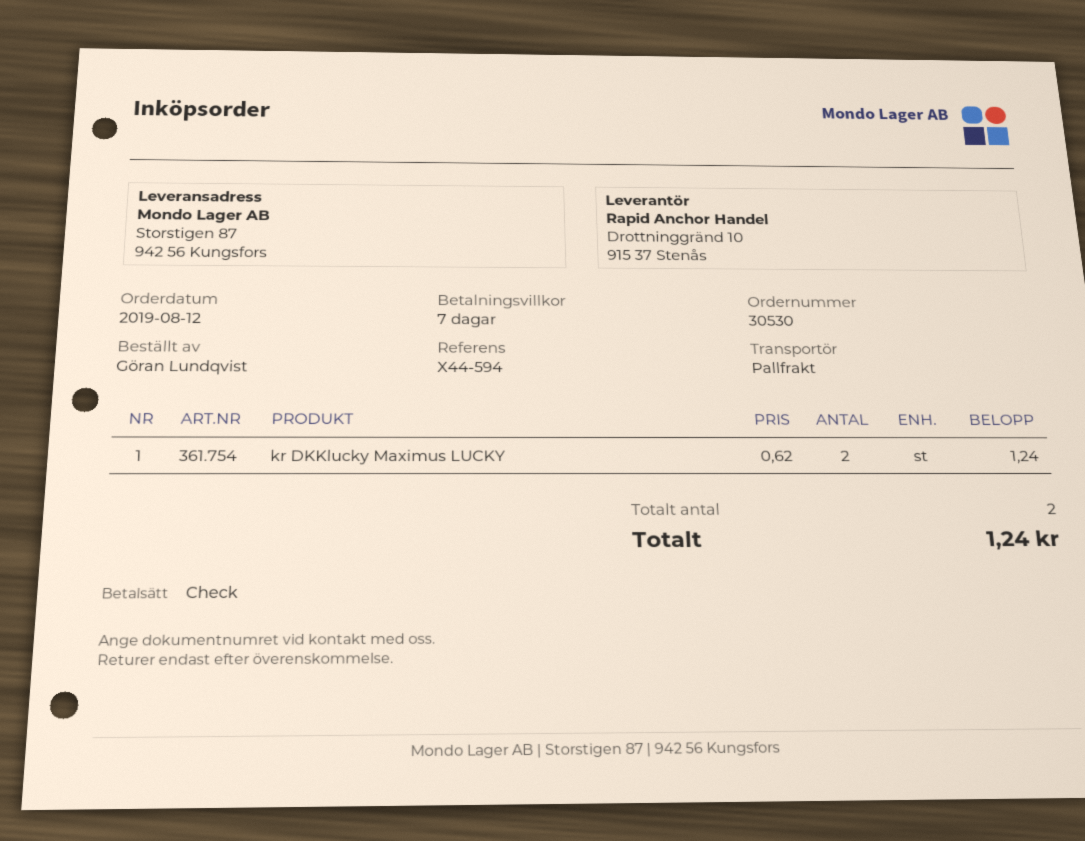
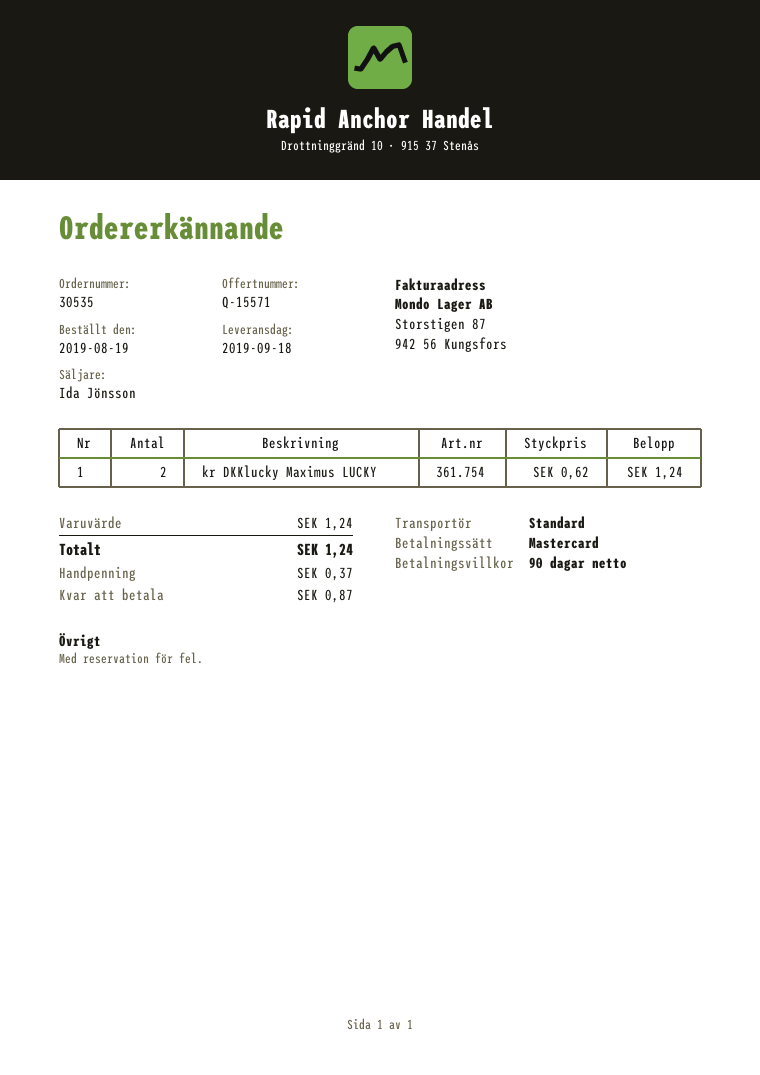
order number: 30530 -> 30535
order date: 2019-08-12 -> 2019-08-19
payment terms: 7 days -> 90 days
payment method: cheque -> Mastercard
shipping method: pallet freight -> standard

